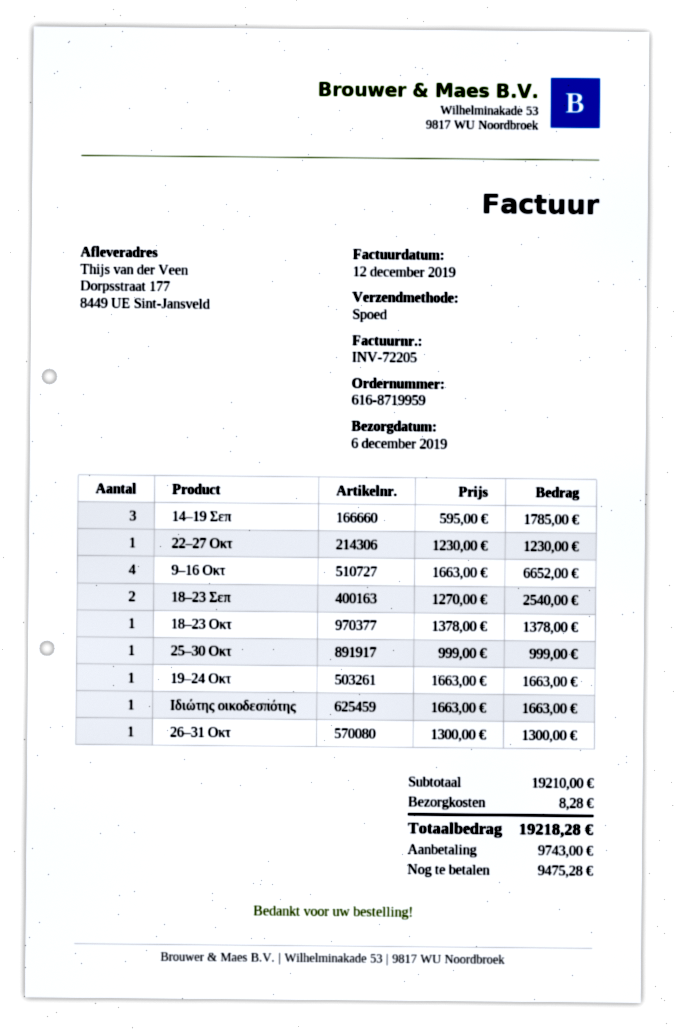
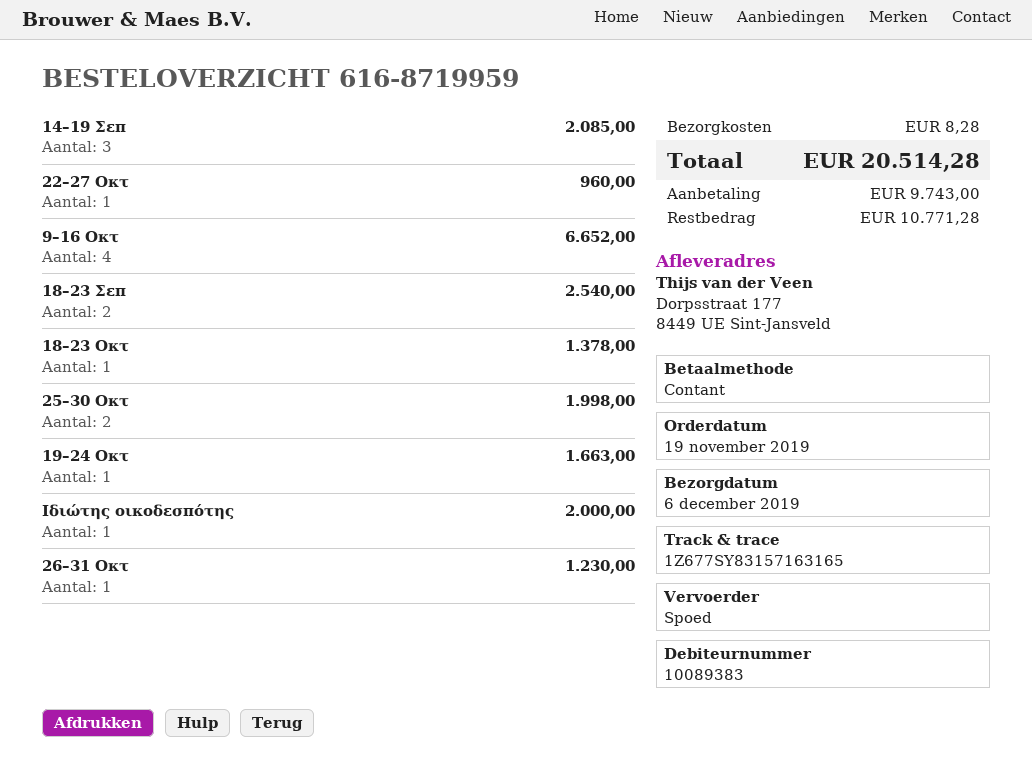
14–19 Σεπ: 3 for 1785.00 -> 3 for 2085.00
22–27 Οκτ: 1 for 1230.00 -> 1 for 960.00
25–30 Οκτ: 1 for 999.00 -> 2 for 1998.00
Ιδιώτης οικοδεσπότης: 1 for 1663.00 -> 1 for 2000.00
26–31 Οκτ: 1 for 1300.00 -> 1 for 1230.00
total: 19218.28 -> 20514.28
balance: 9475.28 -> 10771.28

